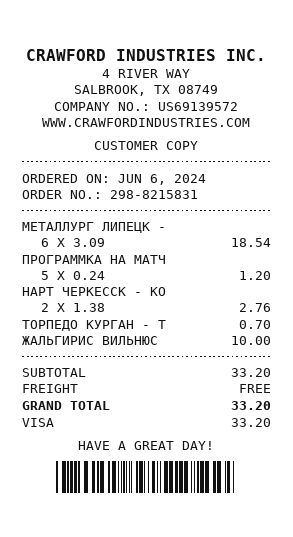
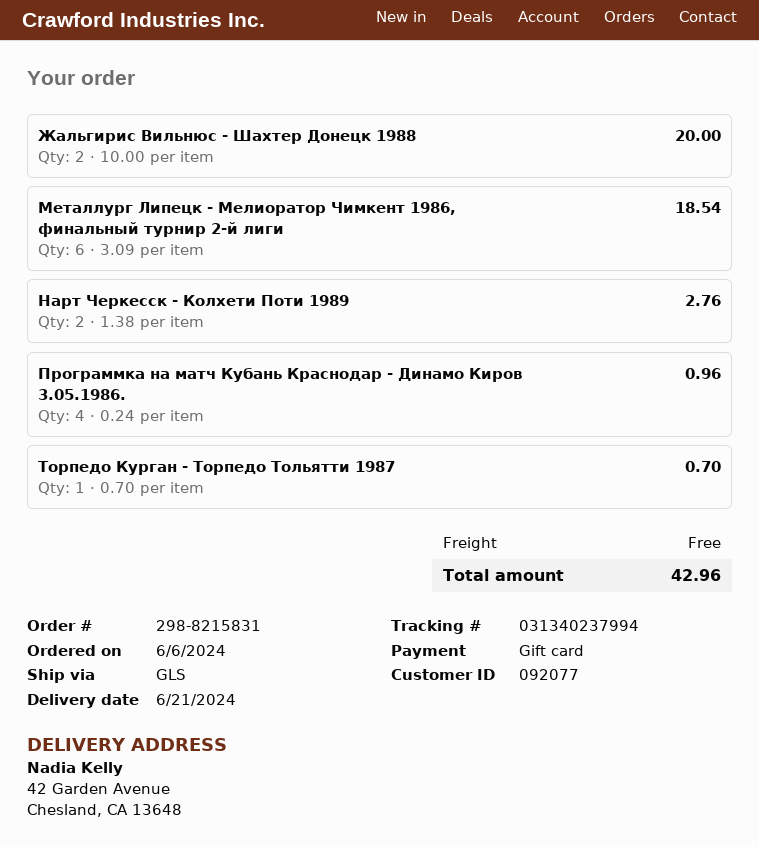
payment method: Visa -> gift card
ПРОГРАММКА НА МАТЧ: 5 x 0.24 = 1.20 -> 4 x 0.24 = 0.96
ЖАЛЬГИРИС ВИЛЬНЮС: 1 x 10.00 = 10.00 -> 2 x 10.00 = 20.00
total: 33.20 -> 42.96

